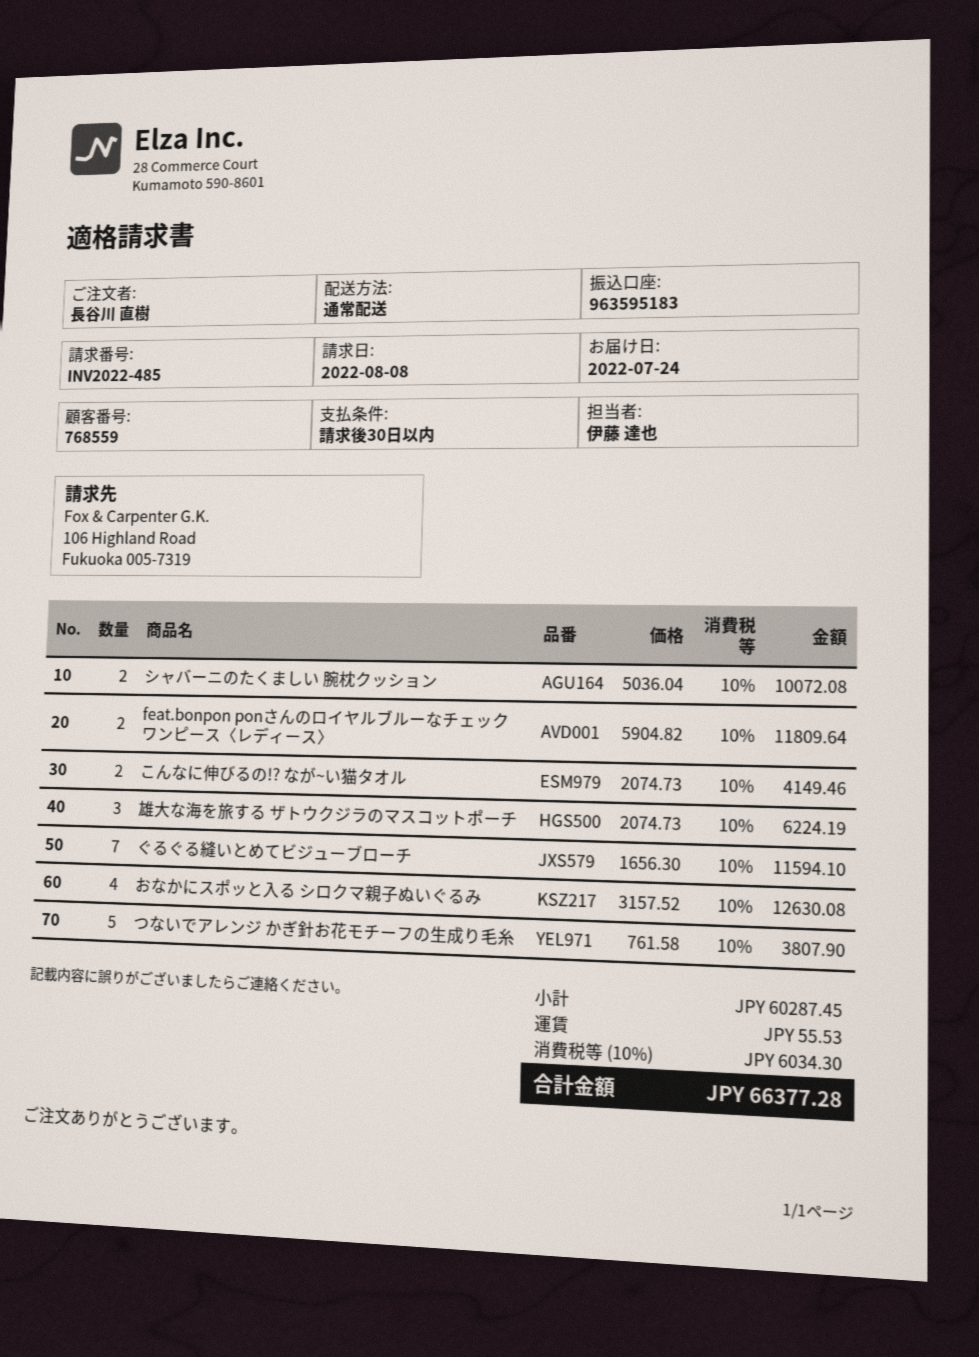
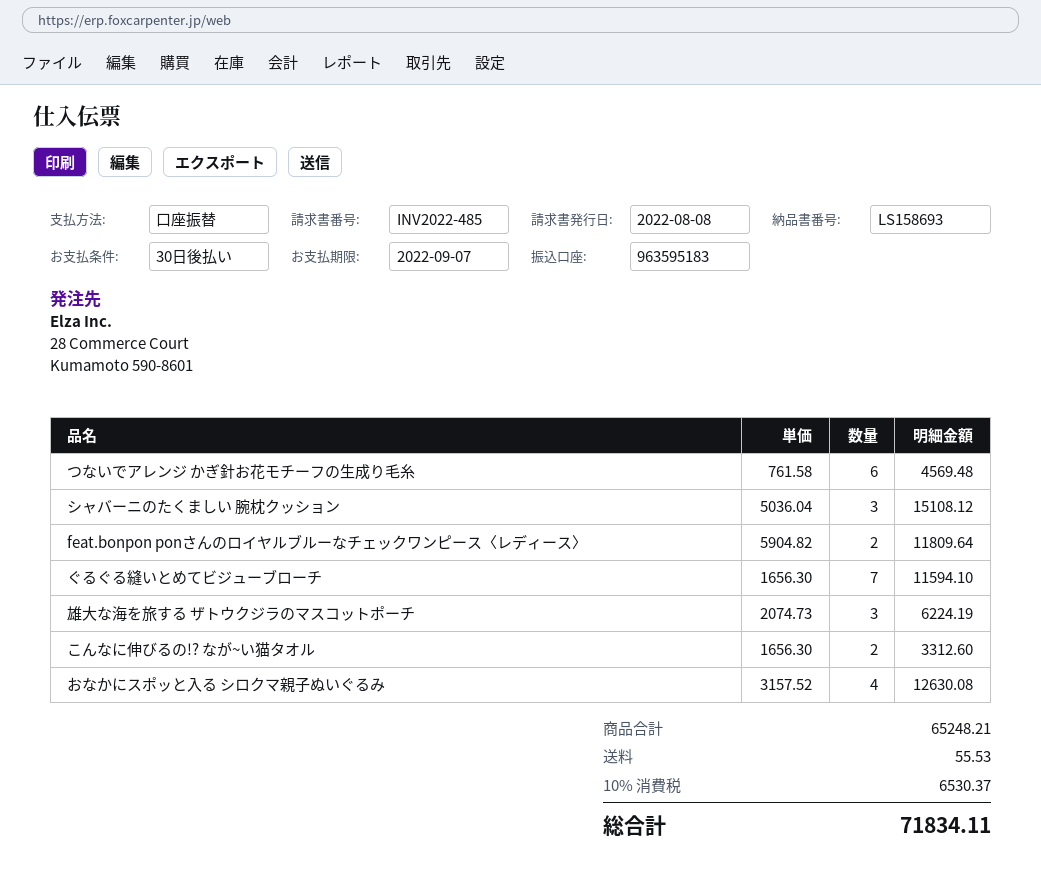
シャバーニのたくましい 腕枕クッション: 2 x 5036.04 = 10072.08 -> 3 x 5036.04 = 15108.12
こんなに伸びるの!? なが~い猫タオル: 2 x 2074.73 = 4149.46 -> 2 x 1656.30 = 3312.60
つないでアレンジ かぎ針お花モチーフの生成り毛糸: 5 x 761.58 = 3807.90 -> 6 x 761.58 = 4569.48
subtotal: 60287.45 -> 65248.21
tax: 10% = 6034.30 -> 10% = 6530.37
total: 66377.28 -> 71834.11

